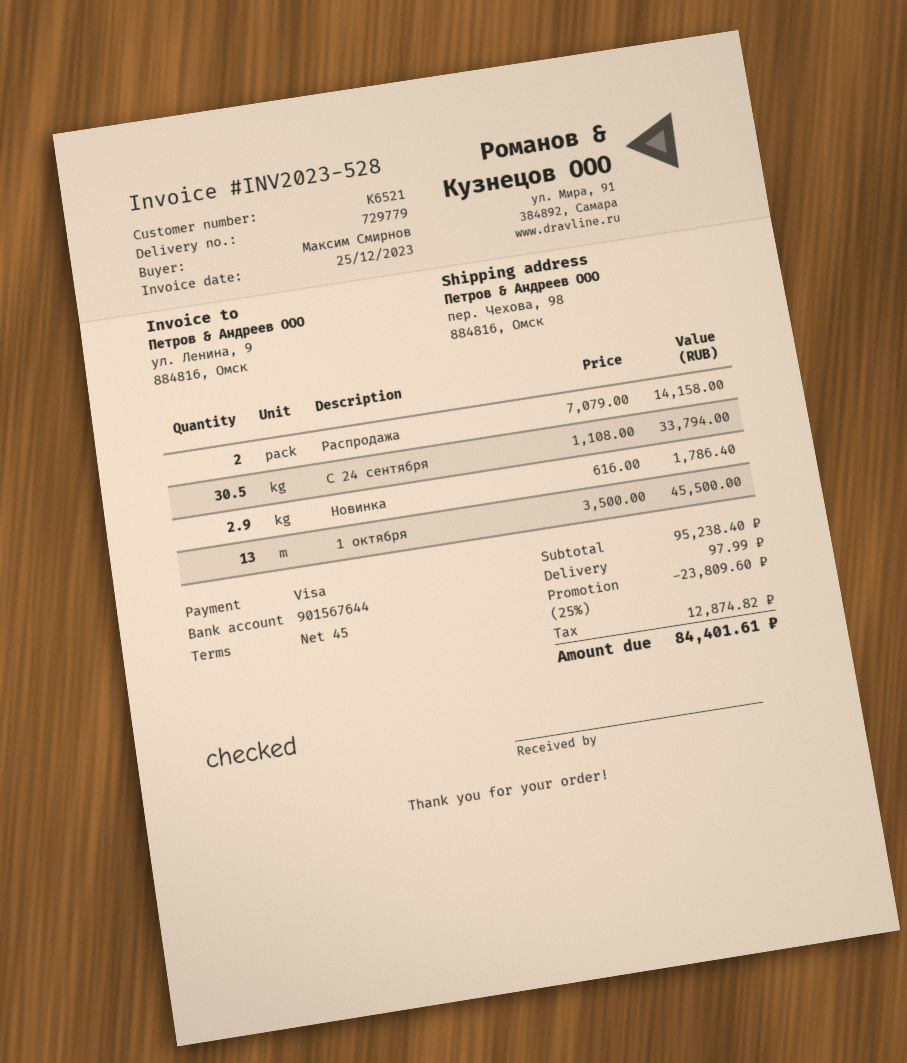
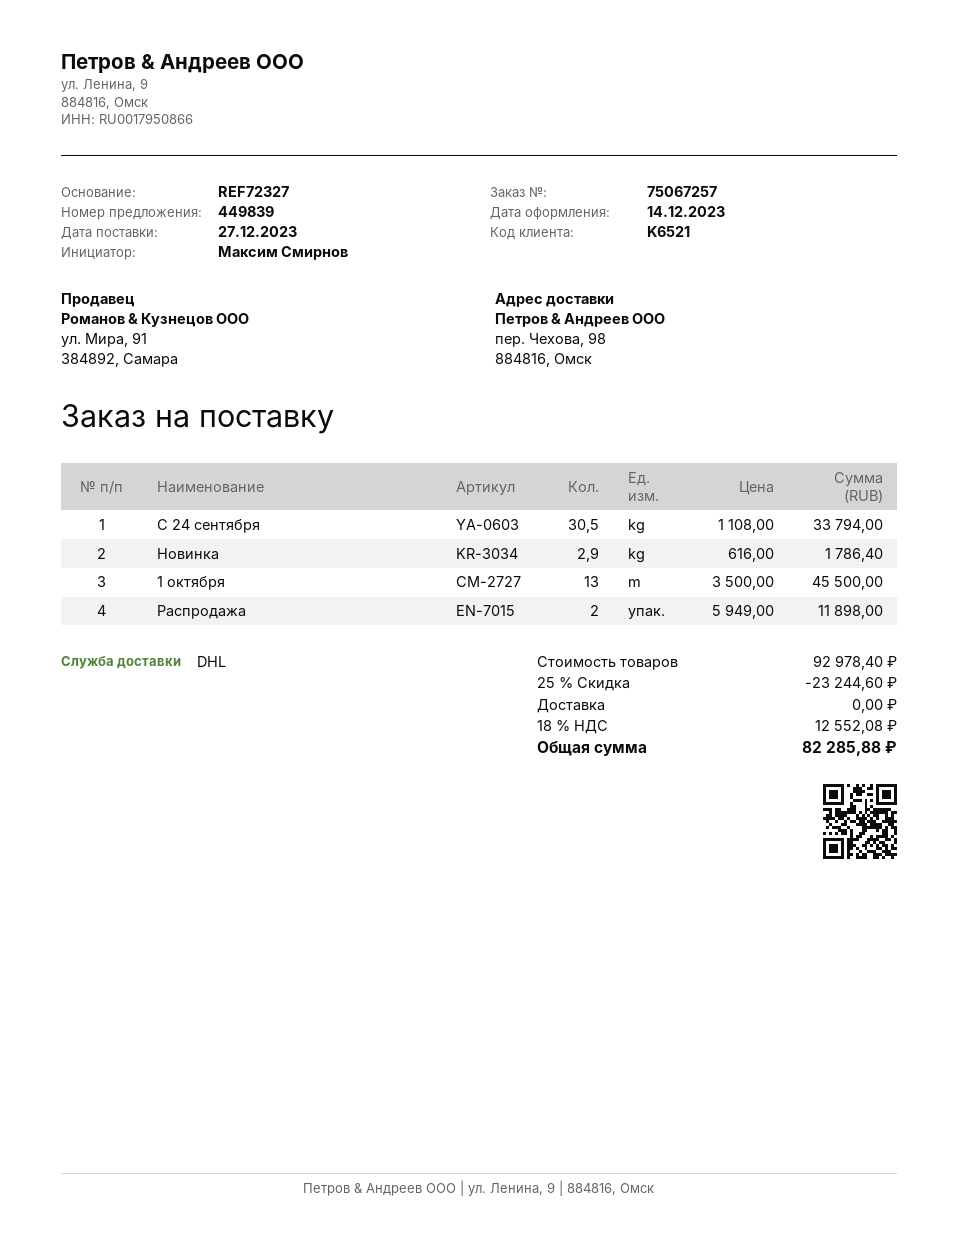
Распродажа: 2 x 7079.00 = 14158.00 -> 2 x 5949.00 = 11898.00
subtotal: 95238.40 -> 92978.40
discount: 25% = 23809.60 -> 25% = 23244.60
shipping: 97.99 -> 0.00
tax: 12874.82 -> 12552.08
total: 84401.61 -> 82285.88

